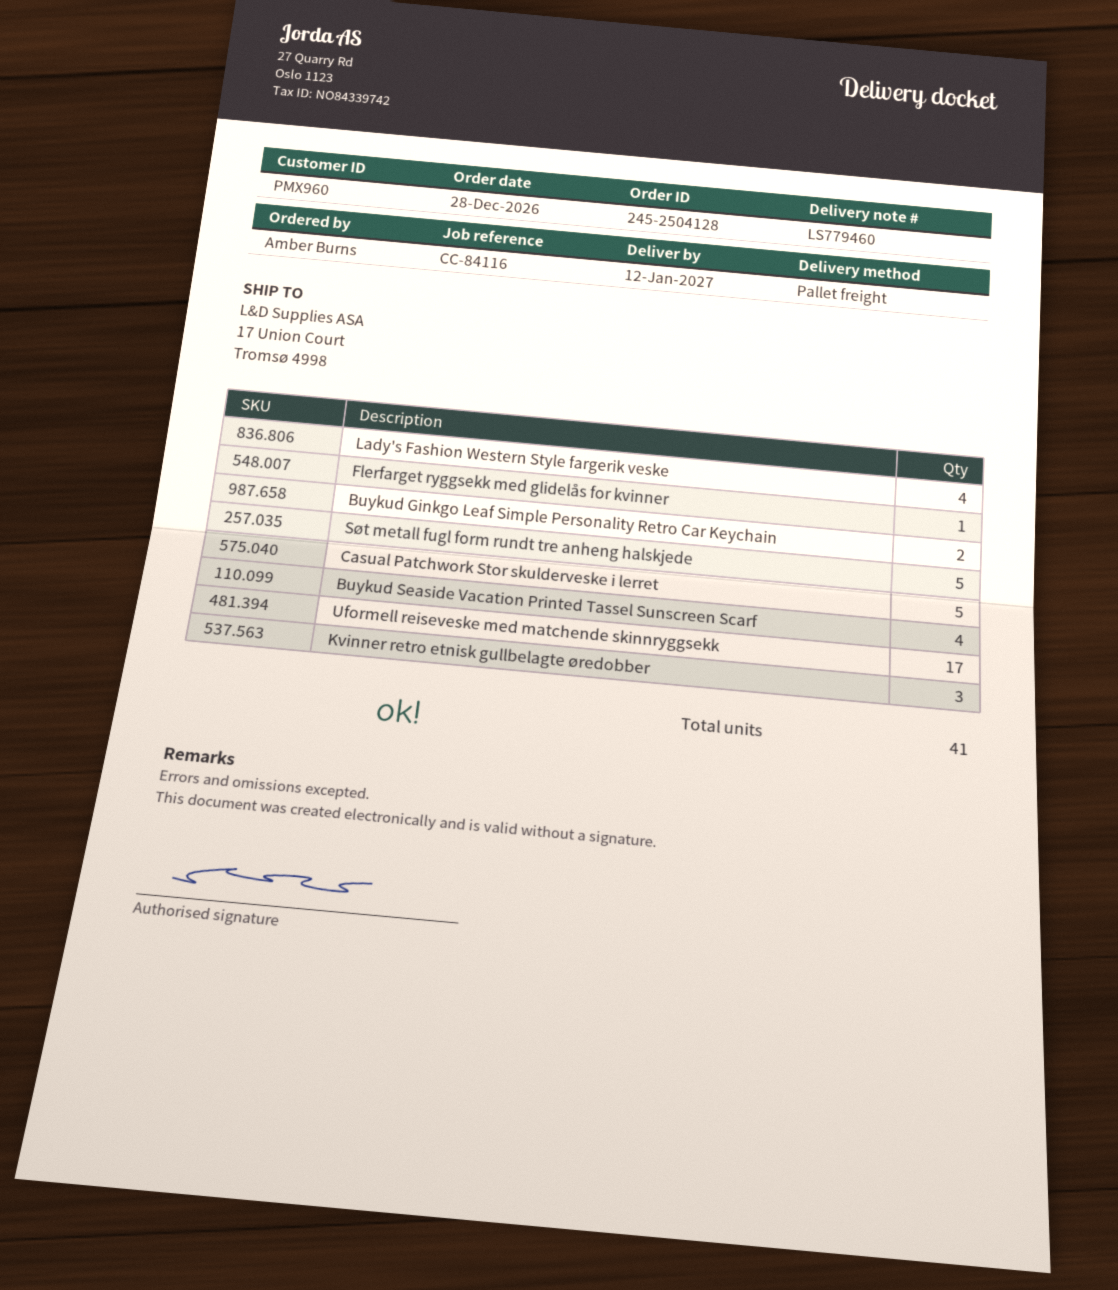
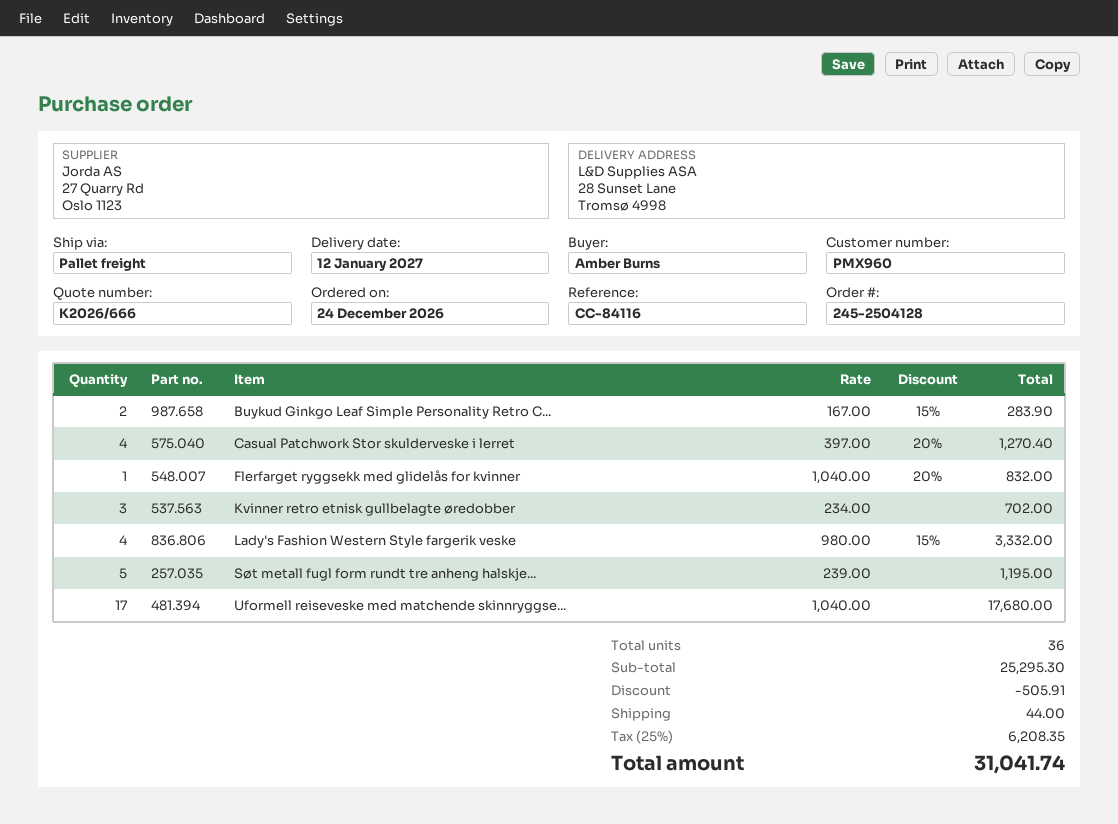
order date: 2026-12-28 -> 2026-12-24
ship to: 17 Union Court, Tromsø 4998 -> 28 Sunset Lane, Tromsø 4998
Casual Patchwork Stor skulderveske i lerret: 5 -> 4
Buykud Seaside Vacation Printed Tassel Sunscreen Scarf: 4 -> none
total quantity: 41 -> 36

